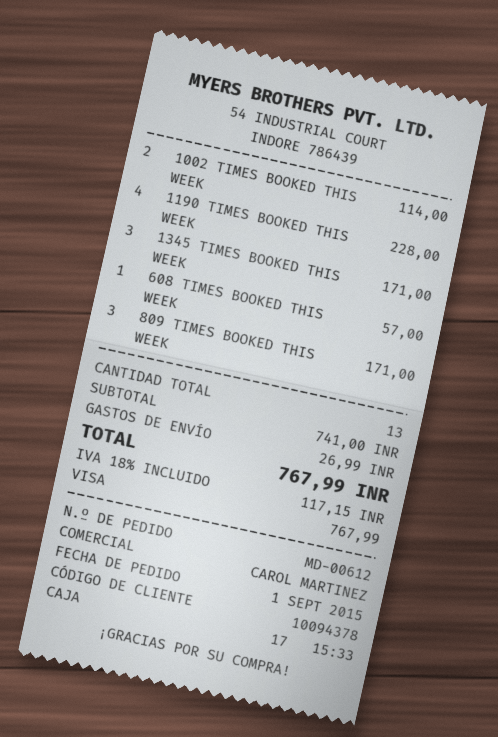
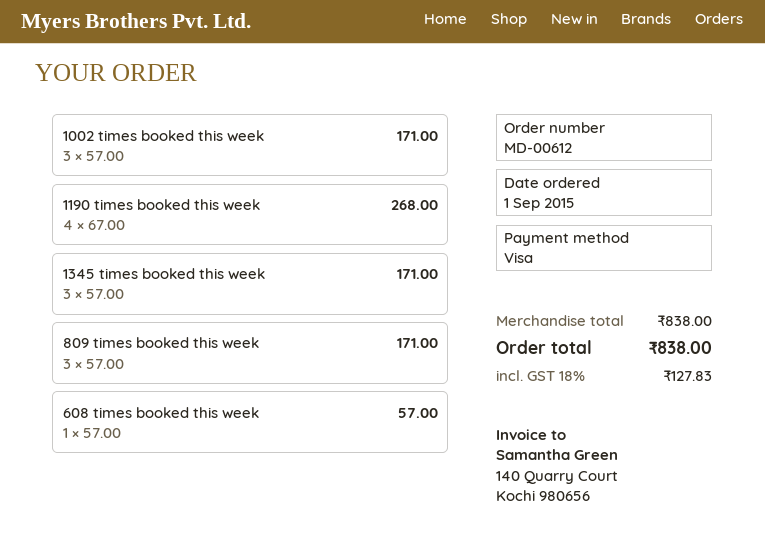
1002 TIMES BOOKED THIS WEEK: 2 for 114.00 -> 3 for 171.00
1190 TIMES BOOKED THIS WEEK: 4 for 228.00 -> 4 for 268.00
subtotal: 741.00 -> 838.00
shipping: 26.99 -> none
tax: 18% = 117.15 -> 18% = 127.83
total: 767.99 -> 838.00

